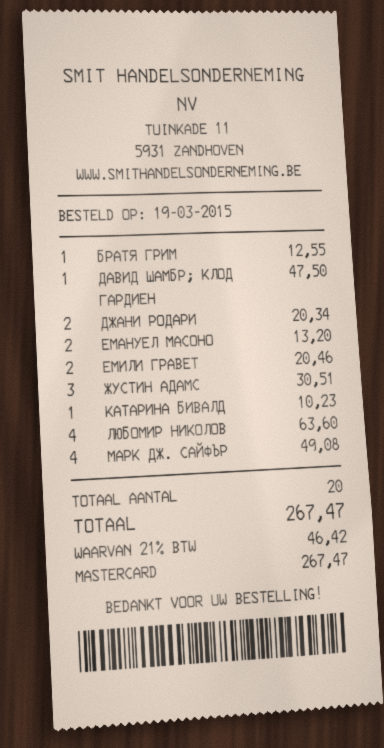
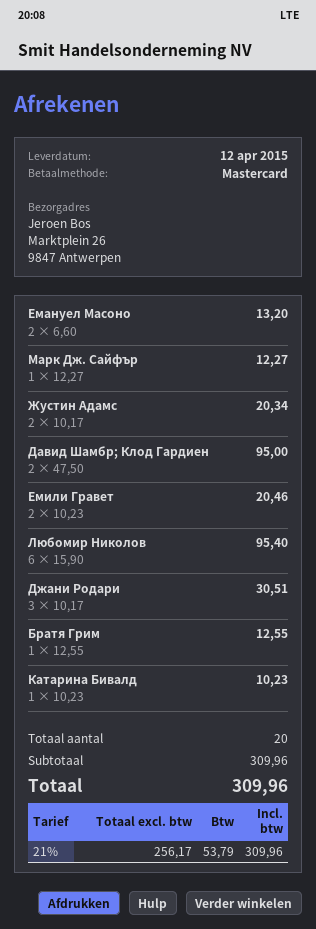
ДАВИД ШАМБР; КЛОД ГАРДИЕН: 1 for 47.50 -> 2 for 95.00
ДЖАНИ РОДАРИ: 2 for 20.34 -> 3 for 30.51
ЖУСТИН АДАМС: 3 for 30.51 -> 2 for 20.34
ЛЮБОМИР НИКОЛОВ: 4 for 63.60 -> 6 for 95.40
МАРК ДЖ. САЙФЪР: 4 for 49.08 -> 1 for 12.27
tax: 21% = 46.42 -> 21% = 53.79
total: 267.47 -> 309.96

